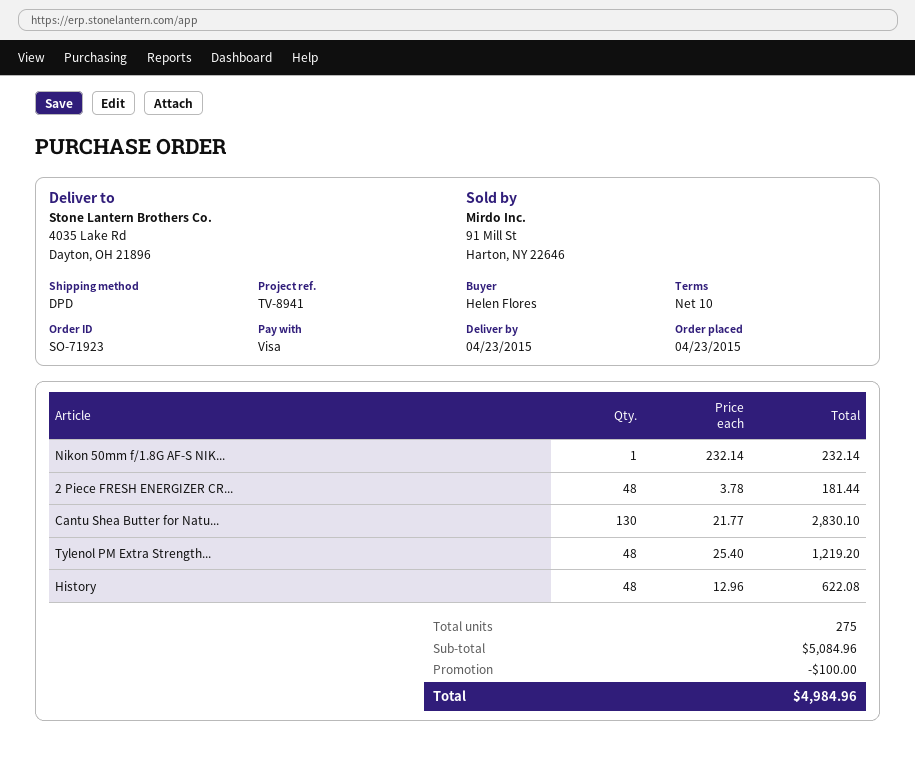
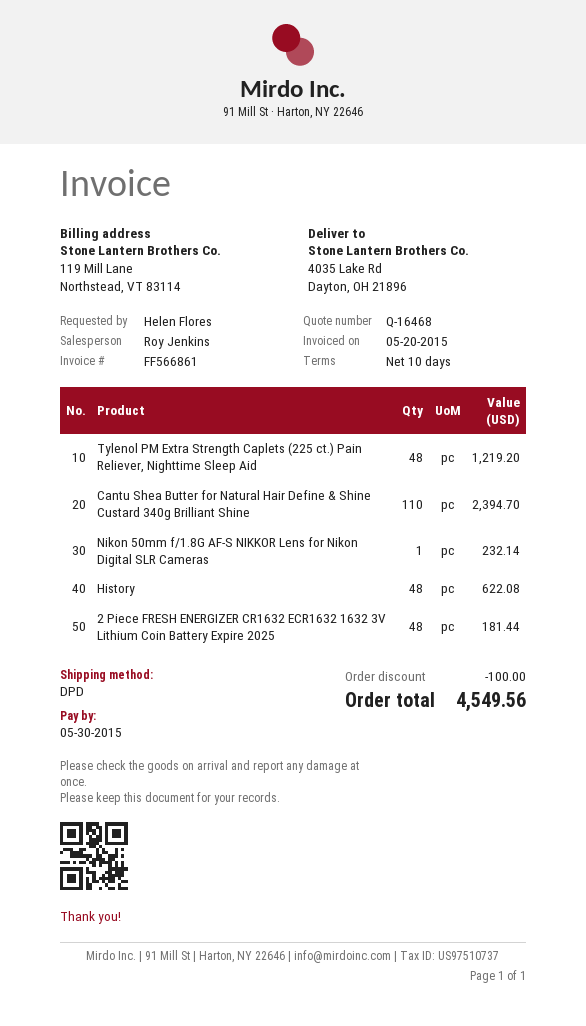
Cantu Shea Butter for Natu...: 130 for 2830.10 -> 110 for 2394.70
total: 4984.96 -> 4549.56

